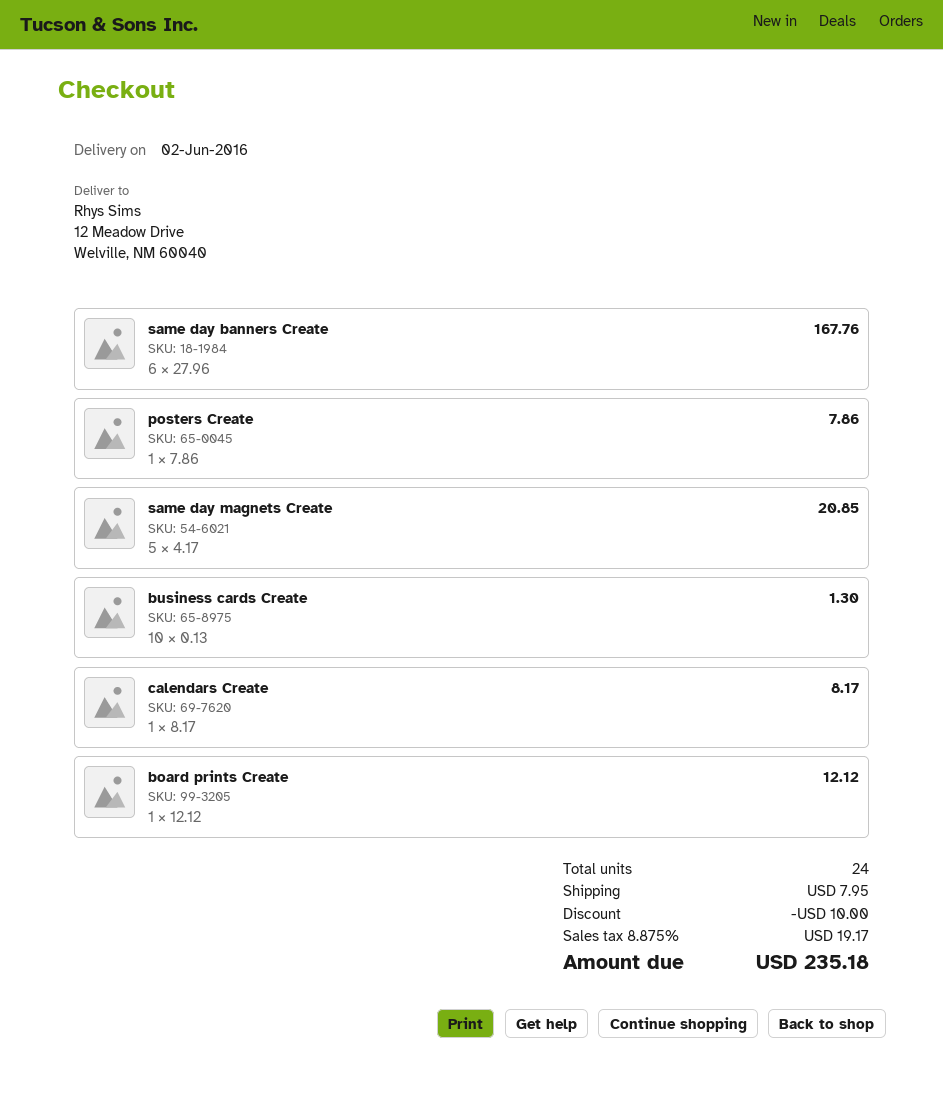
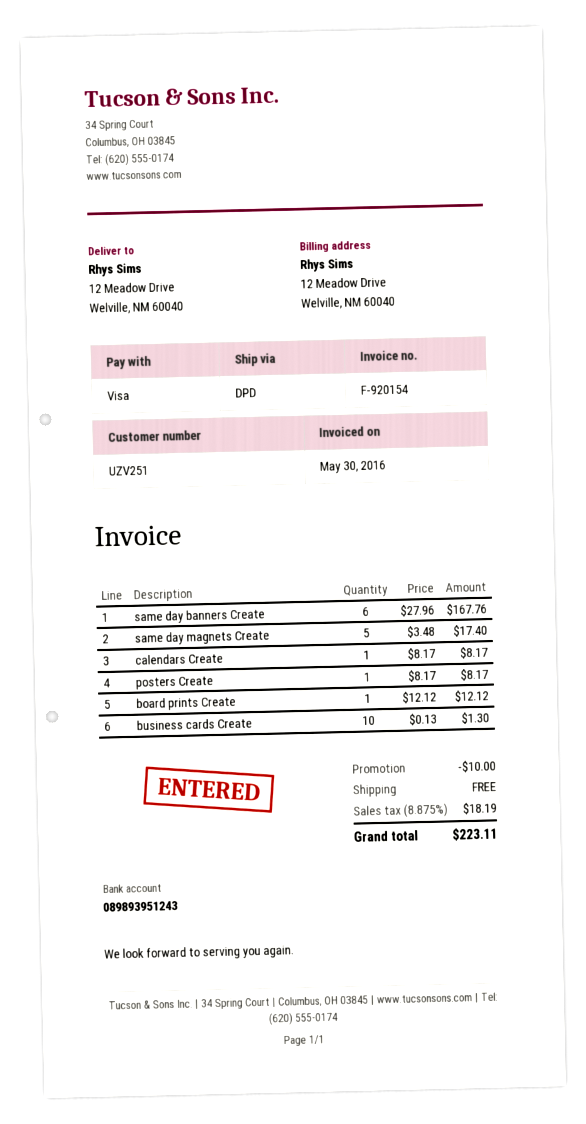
posters Create: 1 x 7.86 = 7.86 -> 1 x 8.17 = 8.17
same day magnets Create: 5 x 4.17 = 20.85 -> 5 x 3.48 = 17.40
shipping: 7.95 -> 0.00
tax: 8.875% = 19.17 -> 8.875% = 18.19
total: 235.18 -> 223.11

